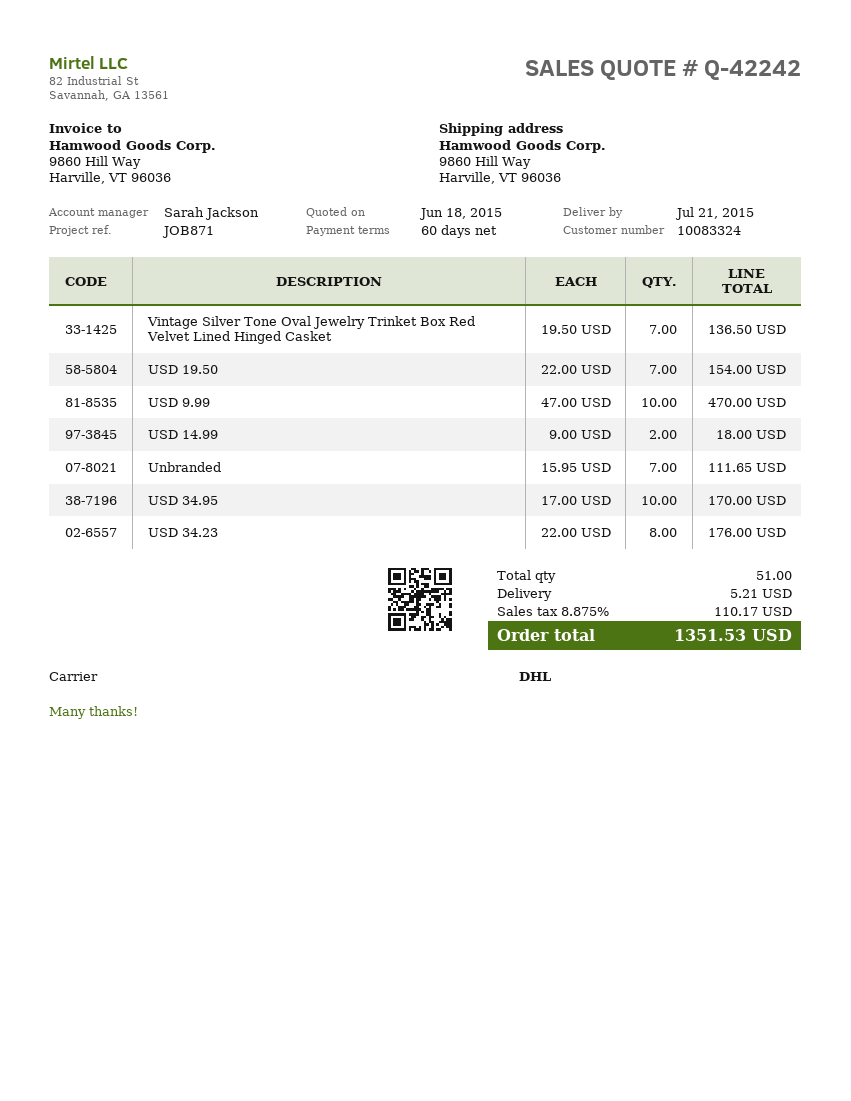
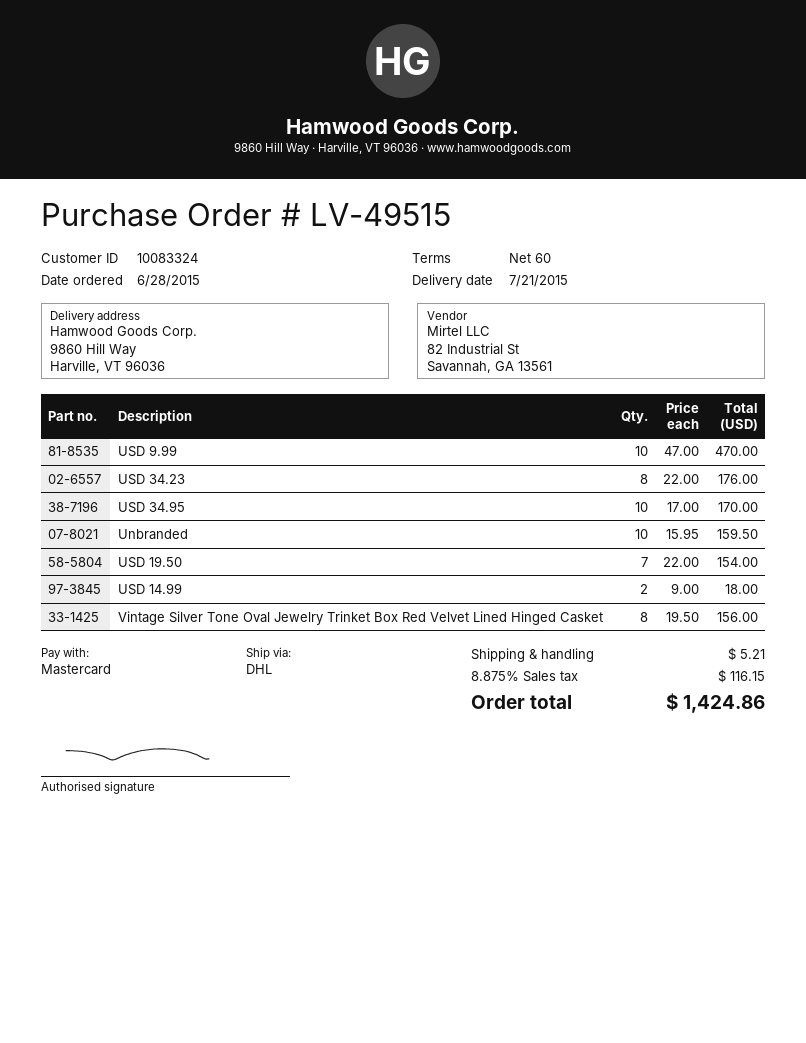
Vintage Silver Tone Oval Jewelry Trinket Box Red Velvet Lined Hinged Casket: 7 x 19.50 = 136.50 -> 8 x 19.50 = 156.00
Unbranded: 7 x 15.95 = 111.65 -> 10 x 15.95 = 159.50
tax: 8.875% = 110.17 -> 8.875% = 116.15
total: 1351.53 -> 1424.86

